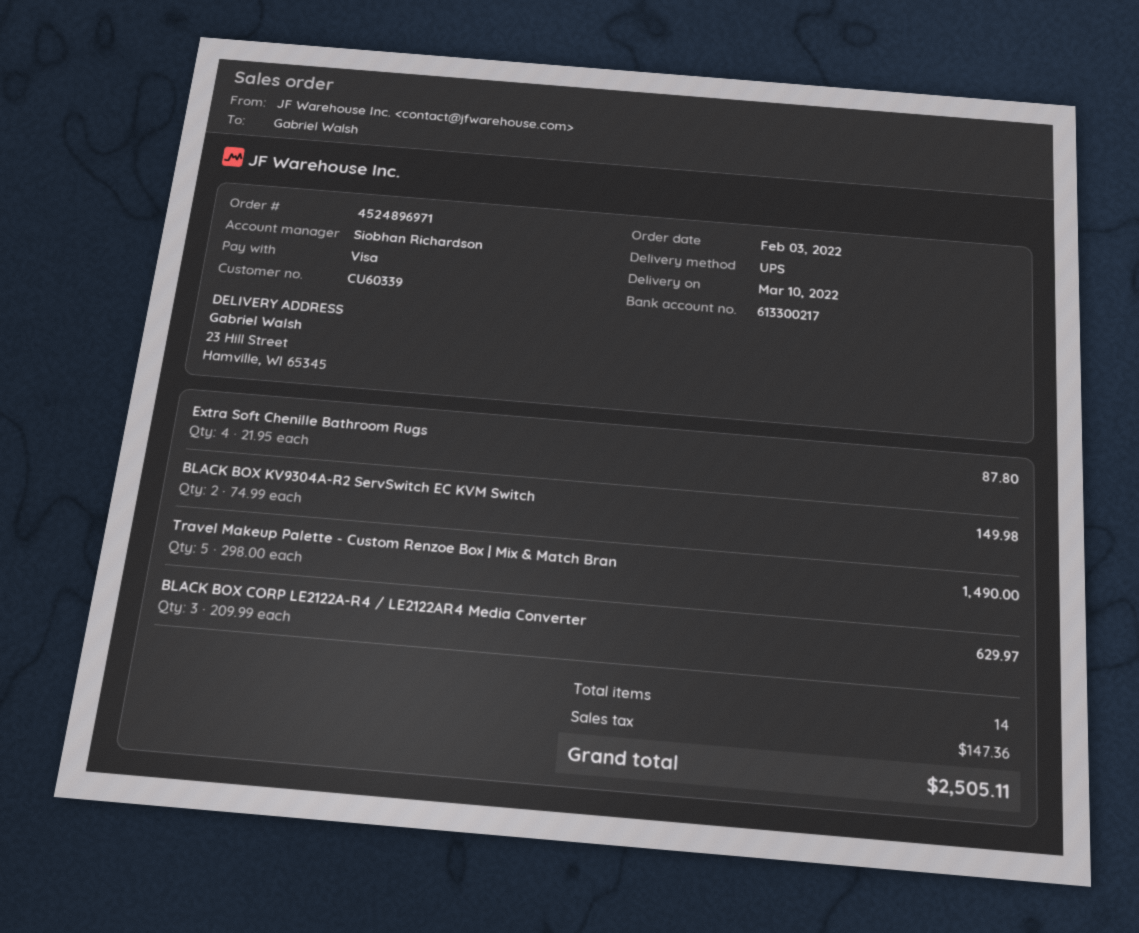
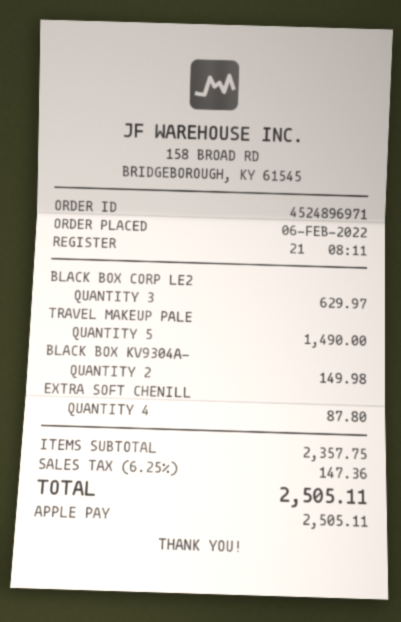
order date: 2022-02-03 -> 2022-02-06
payment method: Visa -> Apple Pay

